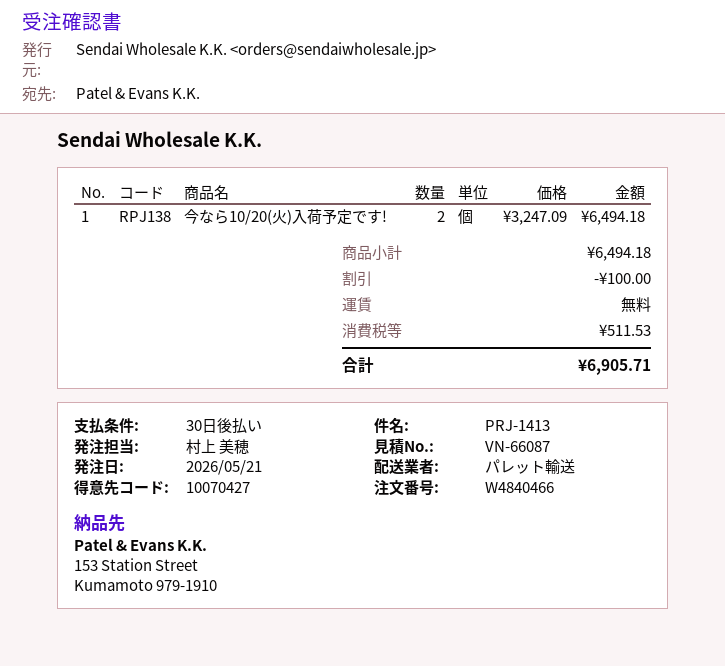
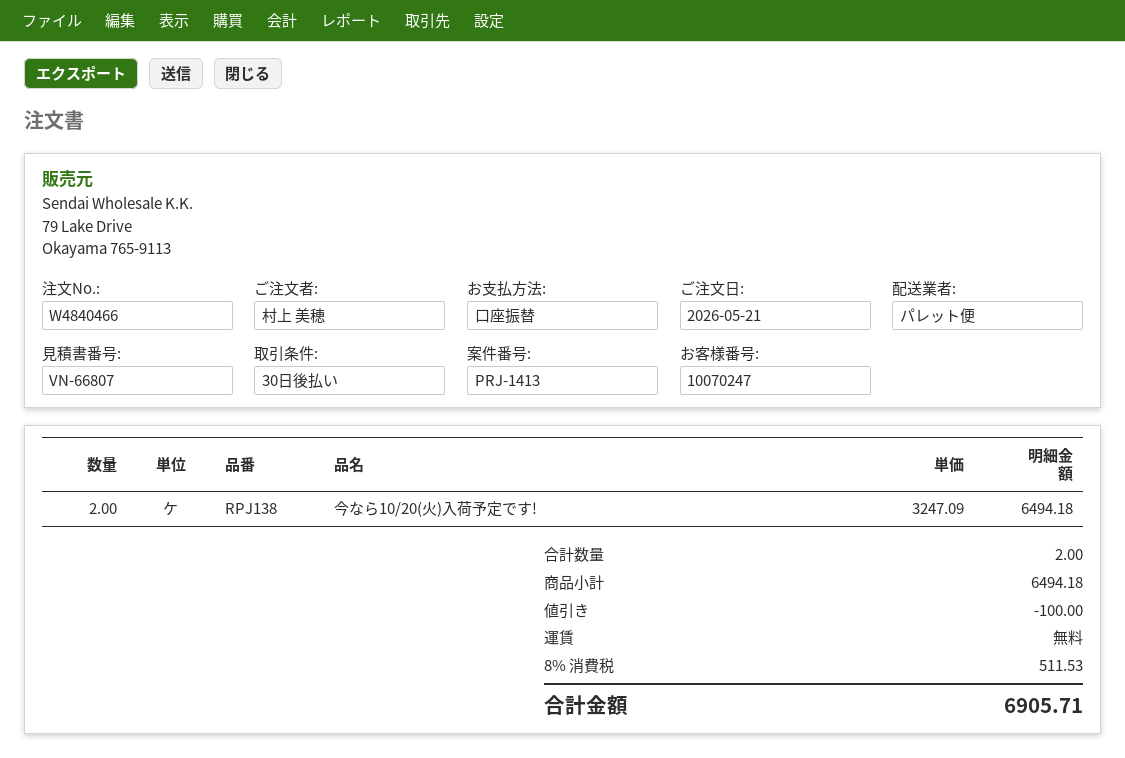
quote number: VN-66087 -> VN-66807
customer number: 10070427 -> 10070247

